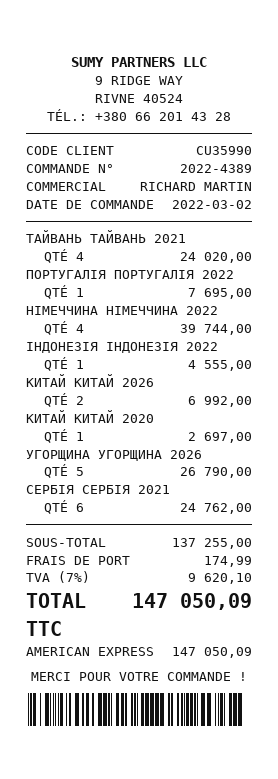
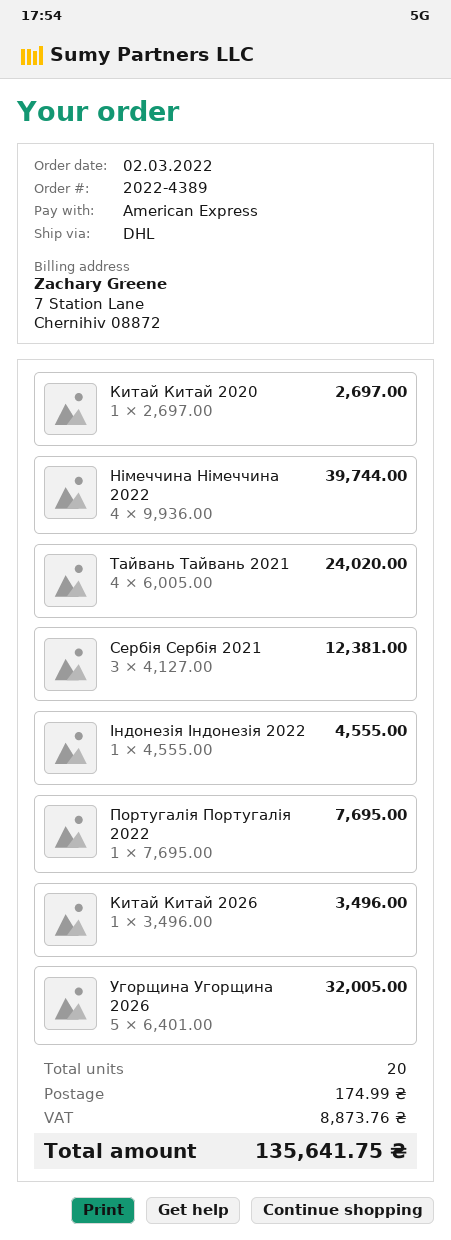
КИТАЙ КИТАЙ 2026: 2 for 6992.00 -> 1 for 3496.00
УГОРЩИНА УГОРЩИНА 2026: 5 for 26790.00 -> 5 for 32005.00
СЕРБІЯ СЕРБІЯ 2021: 6 for 24762.00 -> 3 for 12381.00
tax: 9620.10 -> 8873.76
total: 147050.09 -> 135641.75

